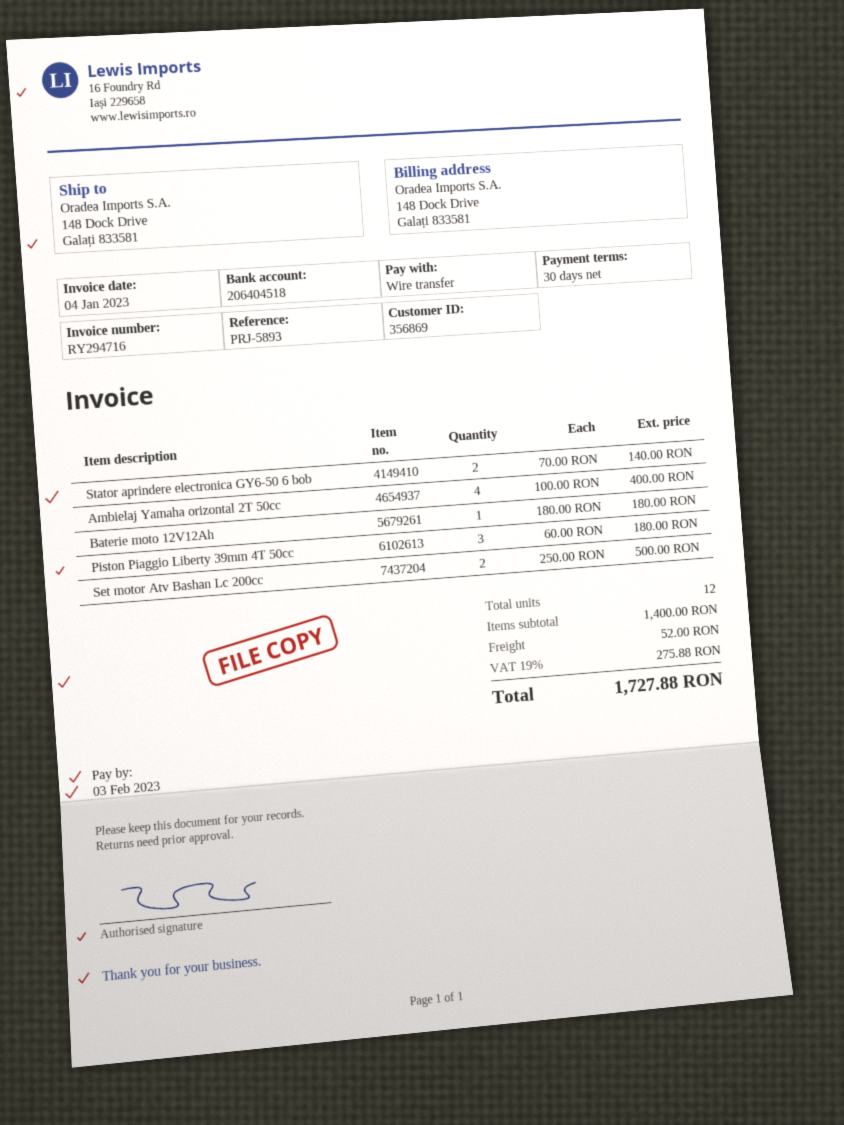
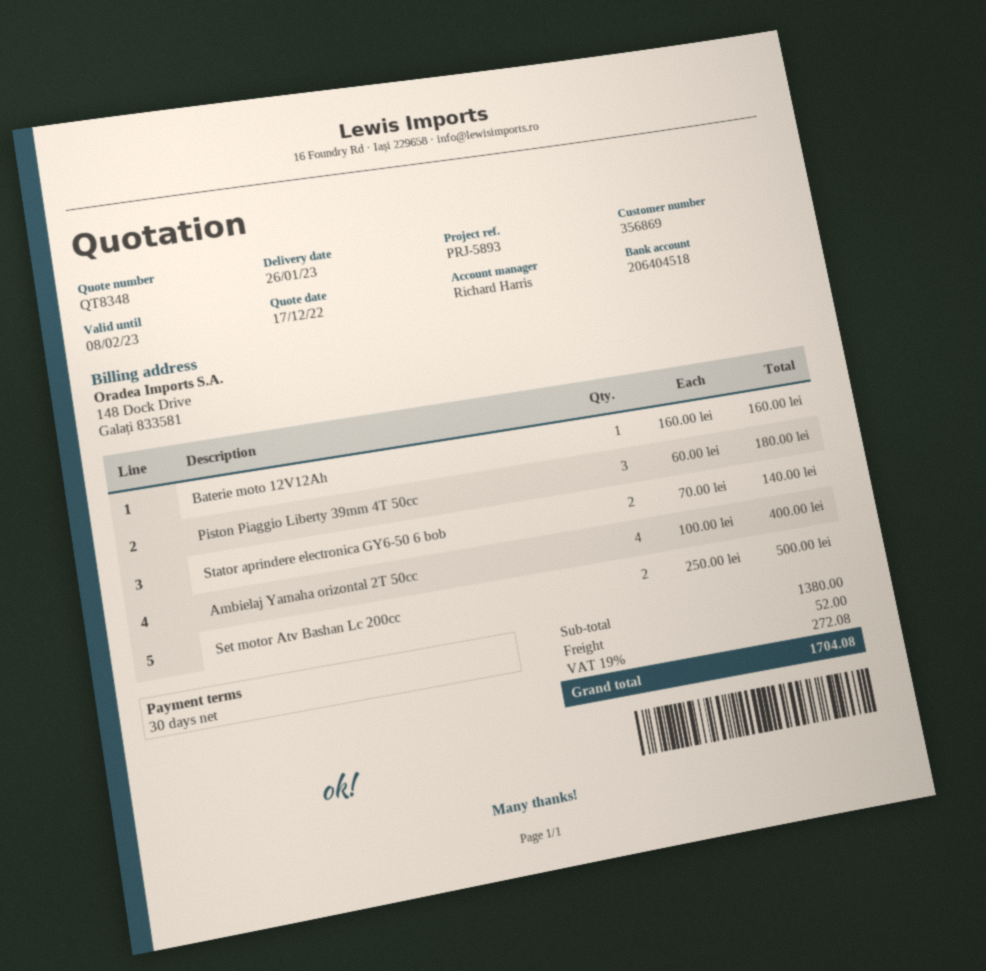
Baterie moto 12V12Ah: 1 x 180.00 = 180.00 -> 1 x 160.00 = 160.00
subtotal: 1400.00 -> 1380.00
tax: 19% = 275.88 -> 19% = 272.08
total: 1727.88 -> 1704.08

